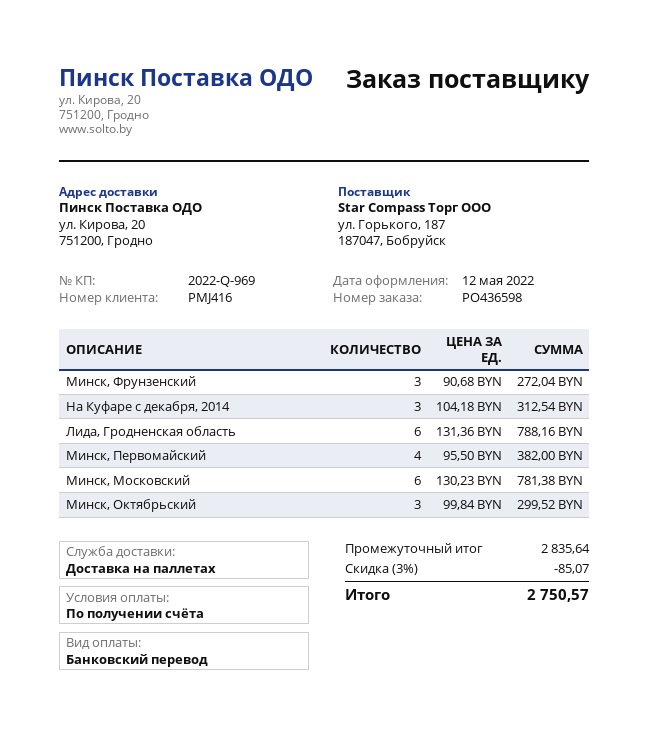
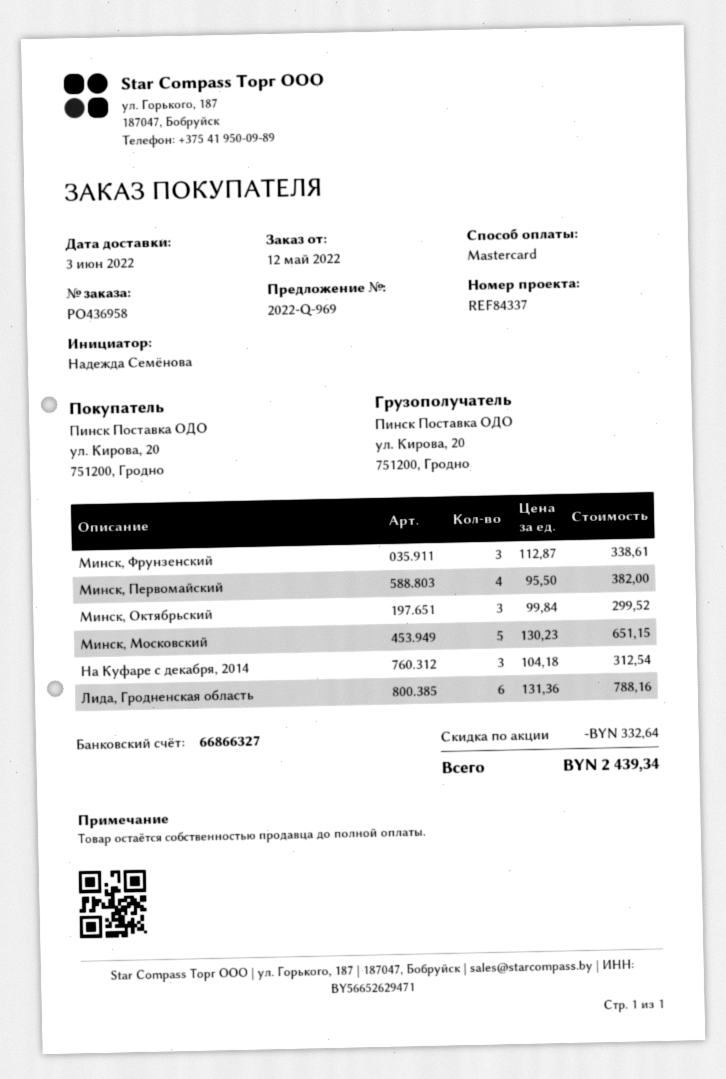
order number: PO436598 -> PO436958
payment method: bank transfer -> Mastercard
Минск, Фрунзенский: 3 x 90.68 = 272.04 -> 3 x 112.87 = 338.61
Минск, Московский: 6 x 130.23 = 781.38 -> 5 x 130.23 = 651.15
discount: 85.07 -> 332.64
total: 2750.57 -> 2439.34

